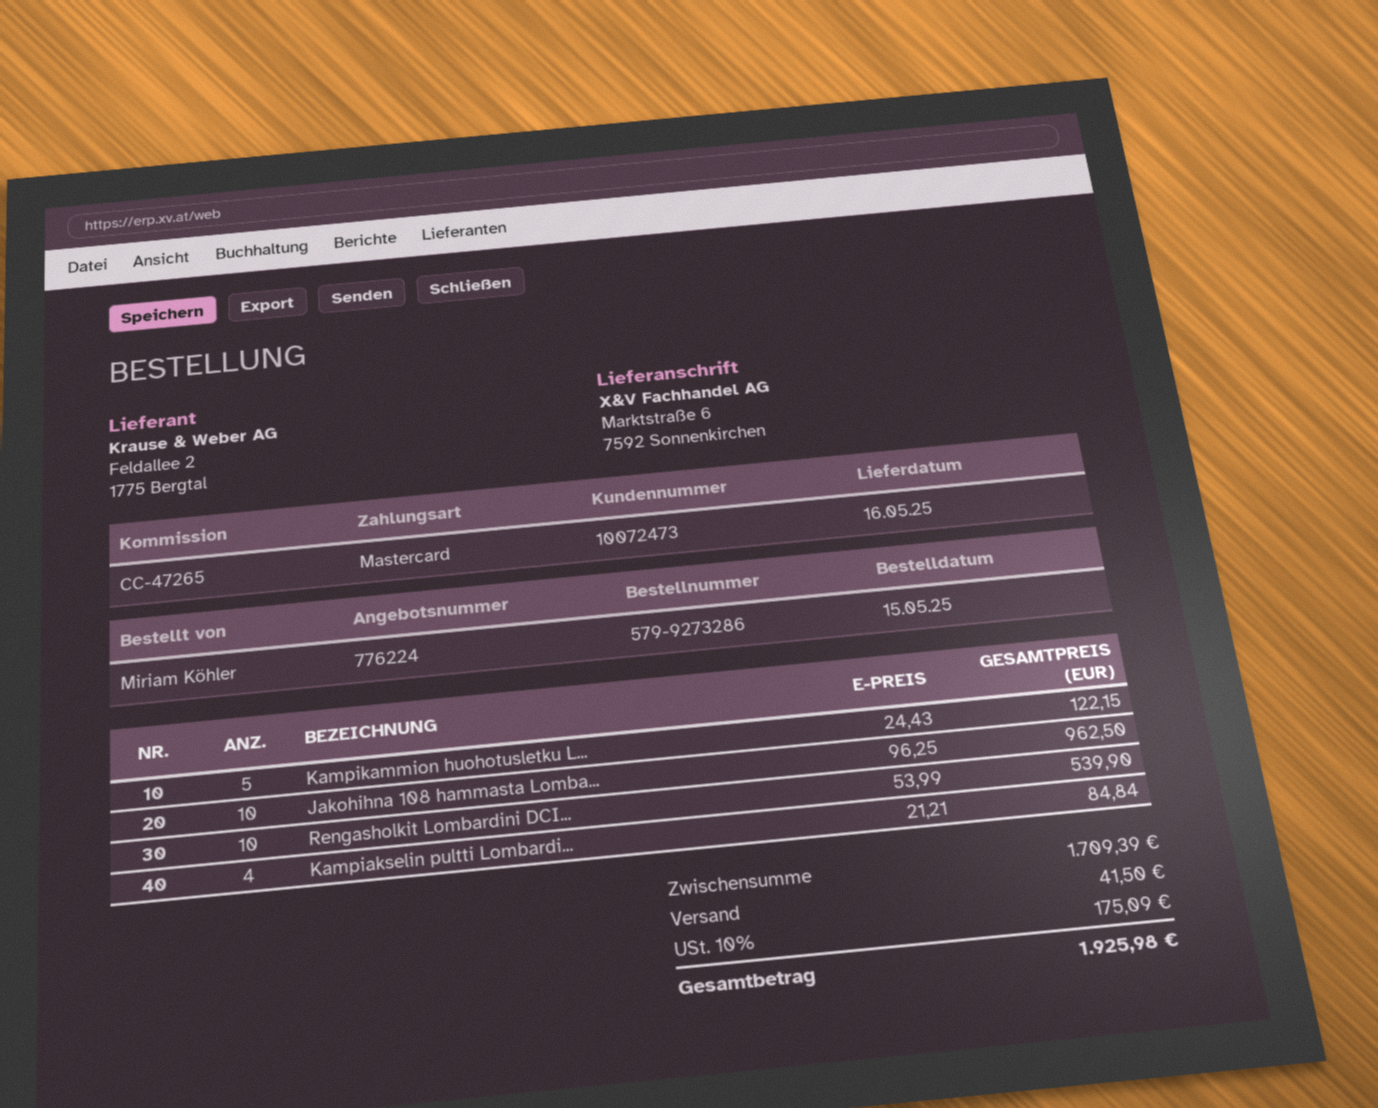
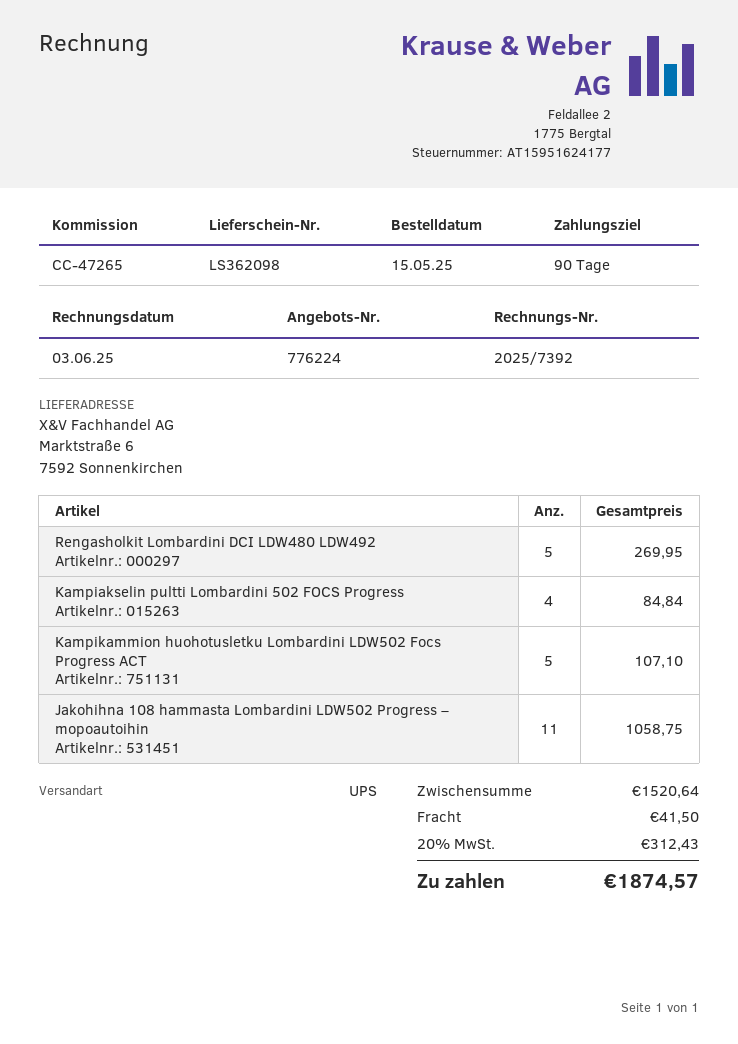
Kampikammion huohotusletku L...: 5 for 122.15 -> 5 for 107.10
Jakohihna 108 hammasta Lomba...: 10 for 962.50 -> 11 for 1058.75
Rengasholkit Lombardini DCI...: 10 for 539.90 -> 5 for 269.95
subtotal: 1709.39 -> 1520.64
tax: 10% = 175.09 -> 20% = 312.43
total: 1925.98 -> 1874.57

